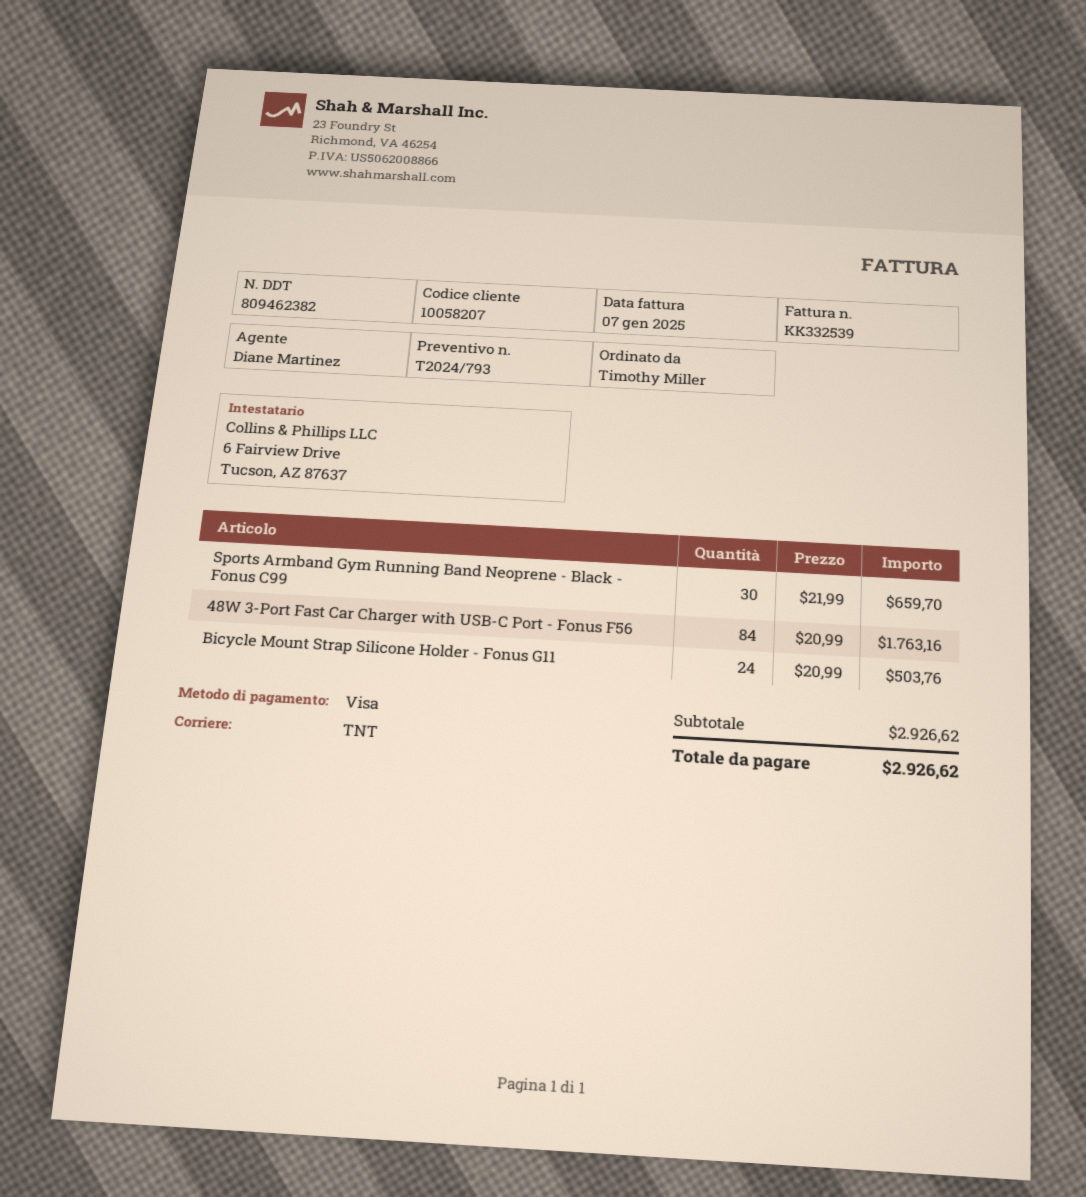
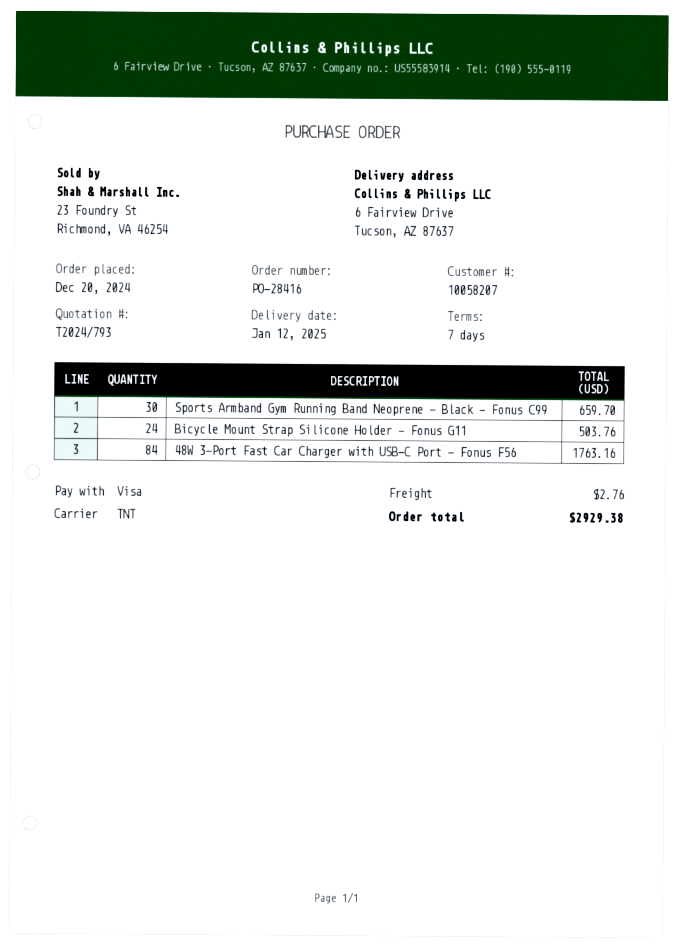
shipping: none -> 2.76
total: 2926.62 -> 2929.38

